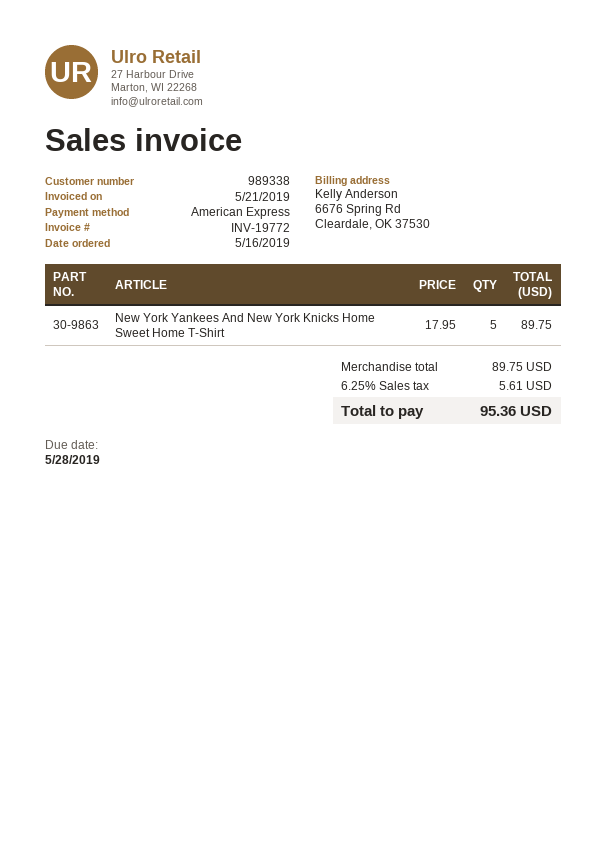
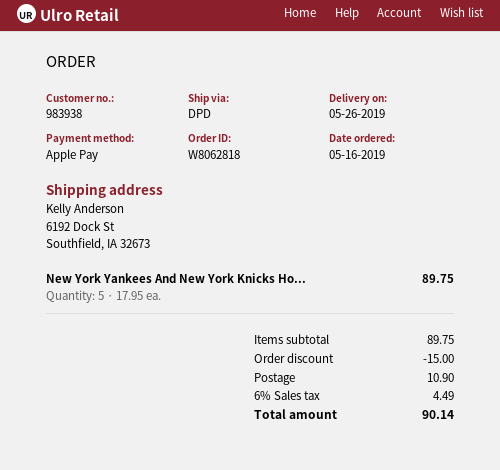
customer number: 989338 -> 983938
payment method: American Express -> Apple Pay
discount: none -> 15.00
shipping: none -> 10.90
tax: 6.25% = 5.61 -> 6% = 4.49
total: 95.36 -> 90.14

